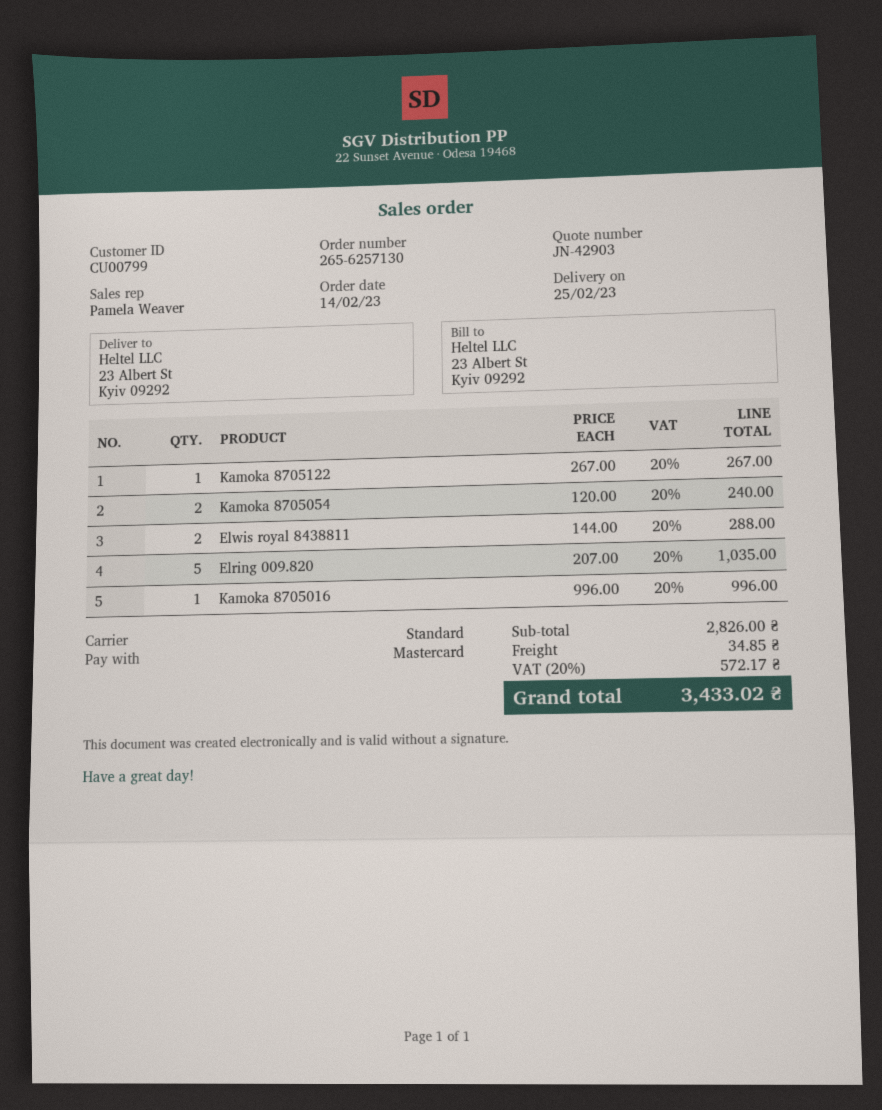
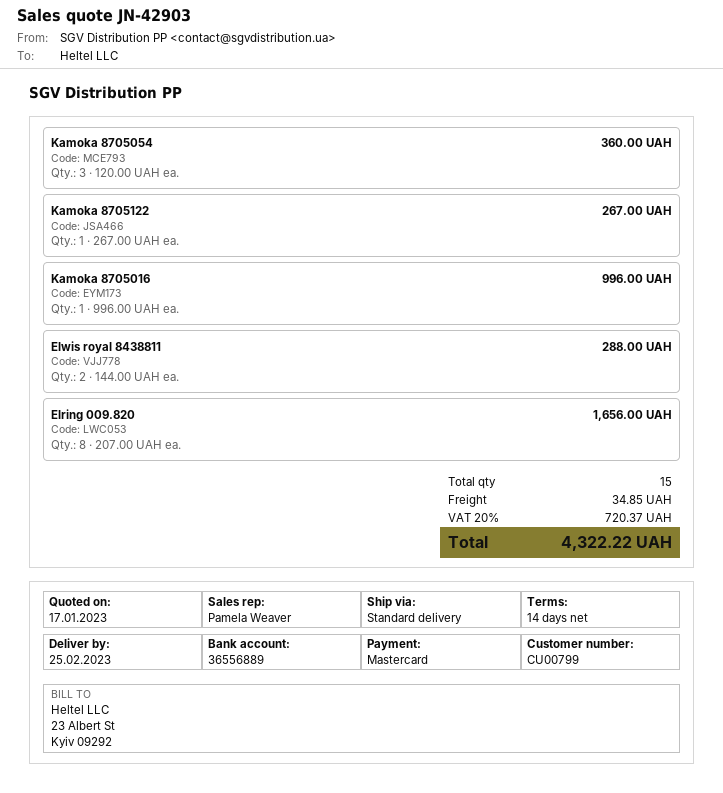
Kamoka 8705054: 2 x 120.00 = 240.00 -> 3 x 120.00 = 360.00
Elring 009.820: 5 x 207.00 = 1035.00 -> 8 x 207.00 = 1656.00
tax: 20% = 572.17 -> 20% = 720.37
total: 3433.02 -> 4322.22

